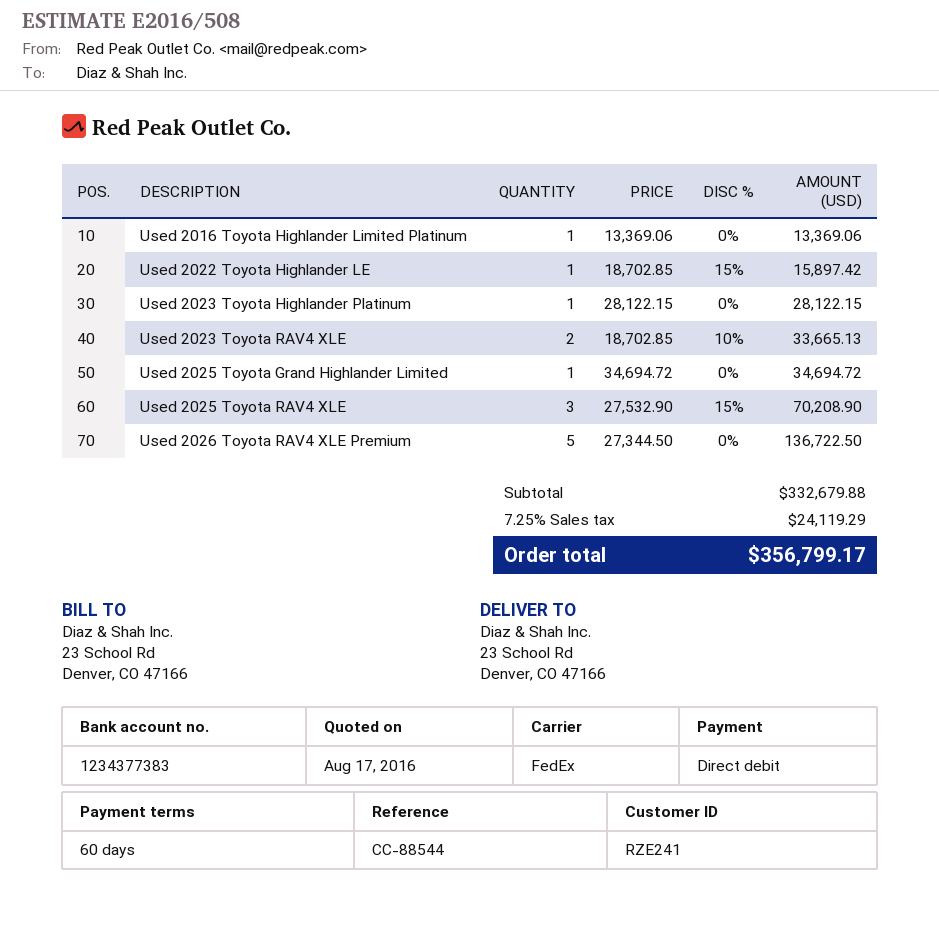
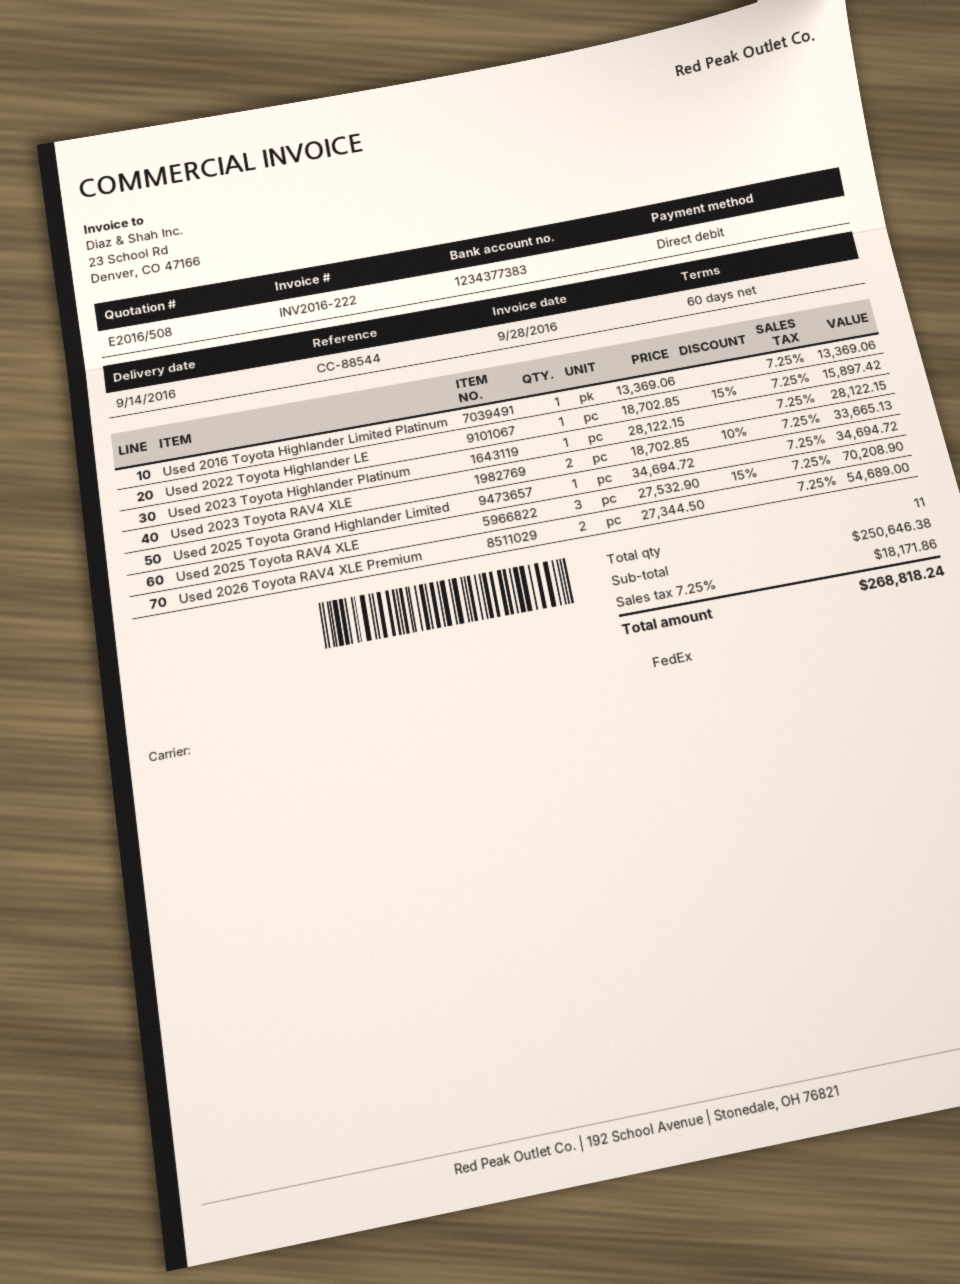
Used 2026 Toyota RAV4 XLE Premium: 5 x 27344.50 = 136722.50 -> 2 x 27344.50 = 54689.00
subtotal: 332679.88 -> 250646.38
tax: 7.25% = 24119.29 -> 7.25% = 18171.86
total: 356799.17 -> 268818.24

